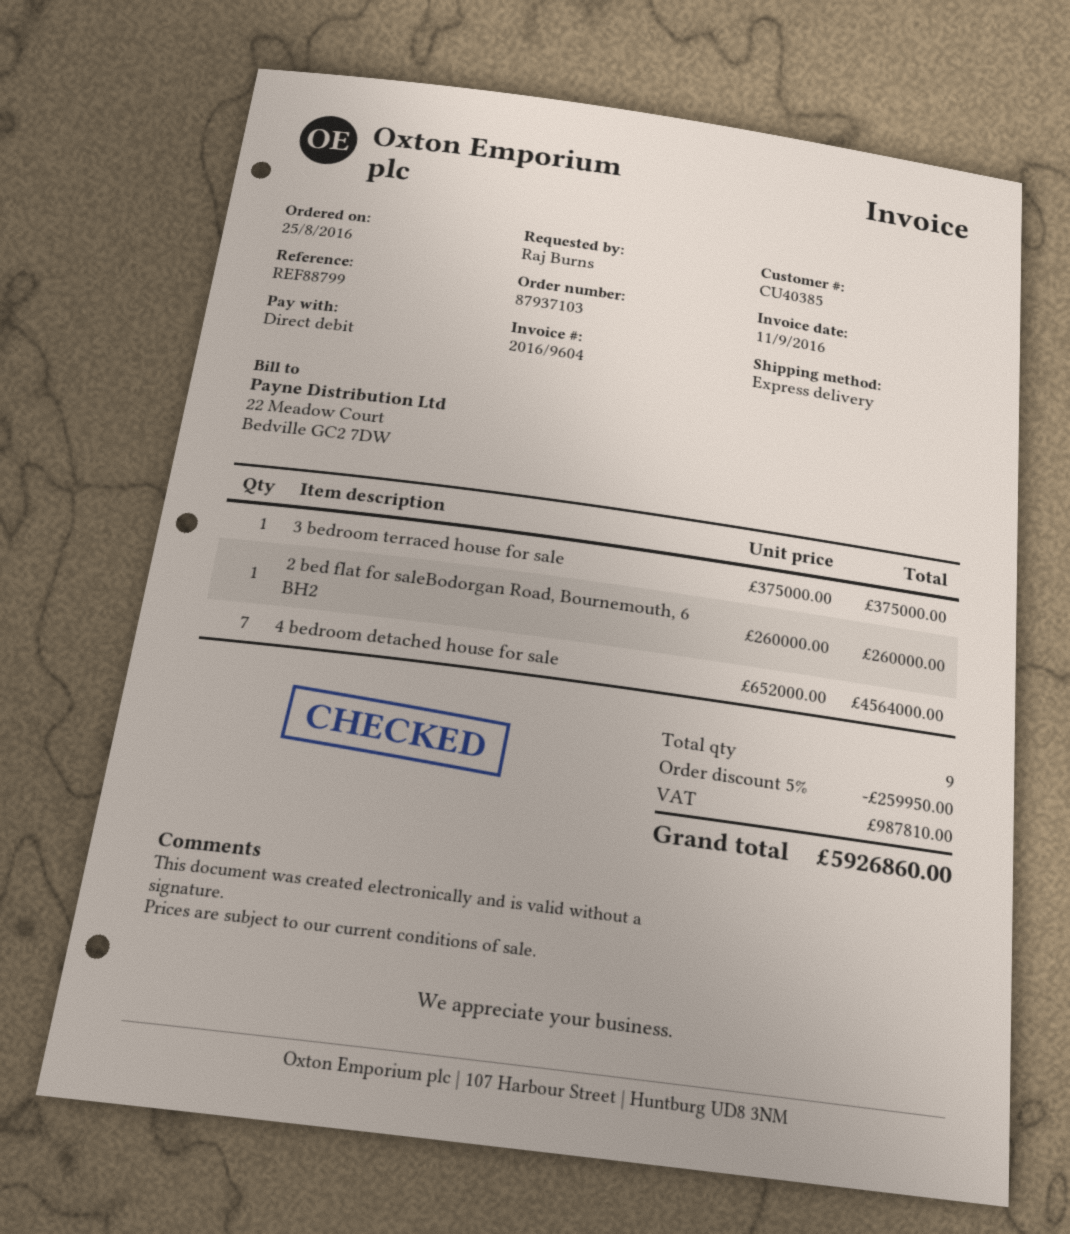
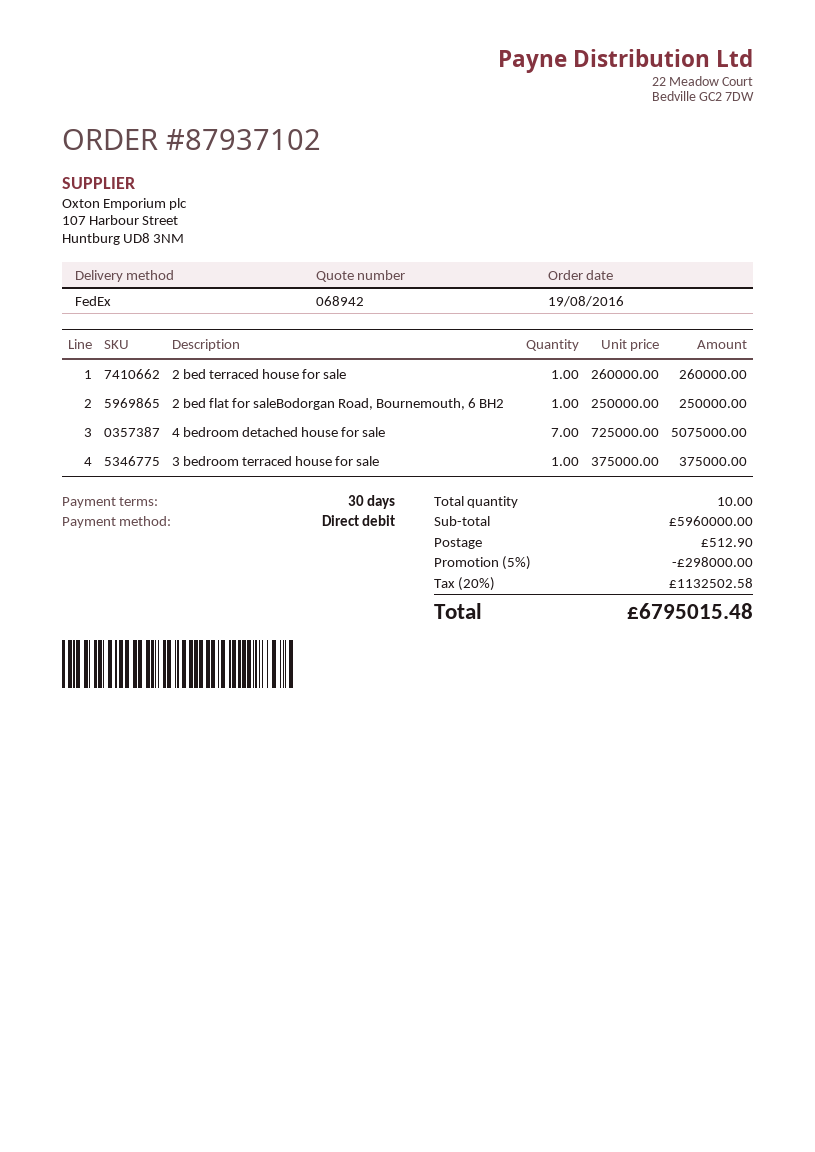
order number: 87937103 -> 87937102
order date: 2016-08-25 -> 2016-08-19
shipping method: express -> FedEx
2 bed flat for saleBodorgan Road, Bournemouth, 6 BH2: 1 x 260000.00 = 260000.00 -> 1 x 250000.00 = 250000.00
4 bedroom detached house for sale: 7 x 652000.00 = 4564000.00 -> 7 x 725000.00 = 5075000.00
2 bed terraced house for sale: none -> 1 x 260000.00 = 260000.00
total quantity: 9 -> 10
discount: 5% = 259950.00 -> 5% = 298000.00
shipping: none -> 512.90
tax: 987810.00 -> 1132502.58
total: 5926860.00 -> 6795015.48

